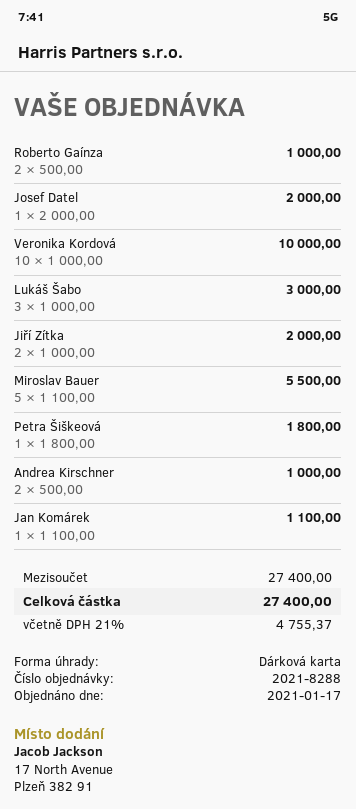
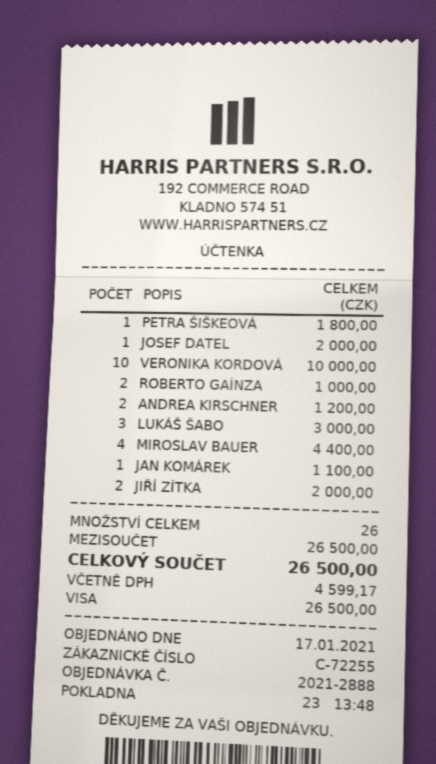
order number: 2021-8288 -> 2021-2888
payment method: gift card -> Visa
Miroslav Bauer: 5 for 5500.00 -> 4 for 4400.00
Andrea Kirschner: 2 for 1000.00 -> 2 for 1200.00
subtotal: 27400.00 -> 26500.00
tax: 4755.37 -> 4599.17
total: 27400.00 -> 26500.00

